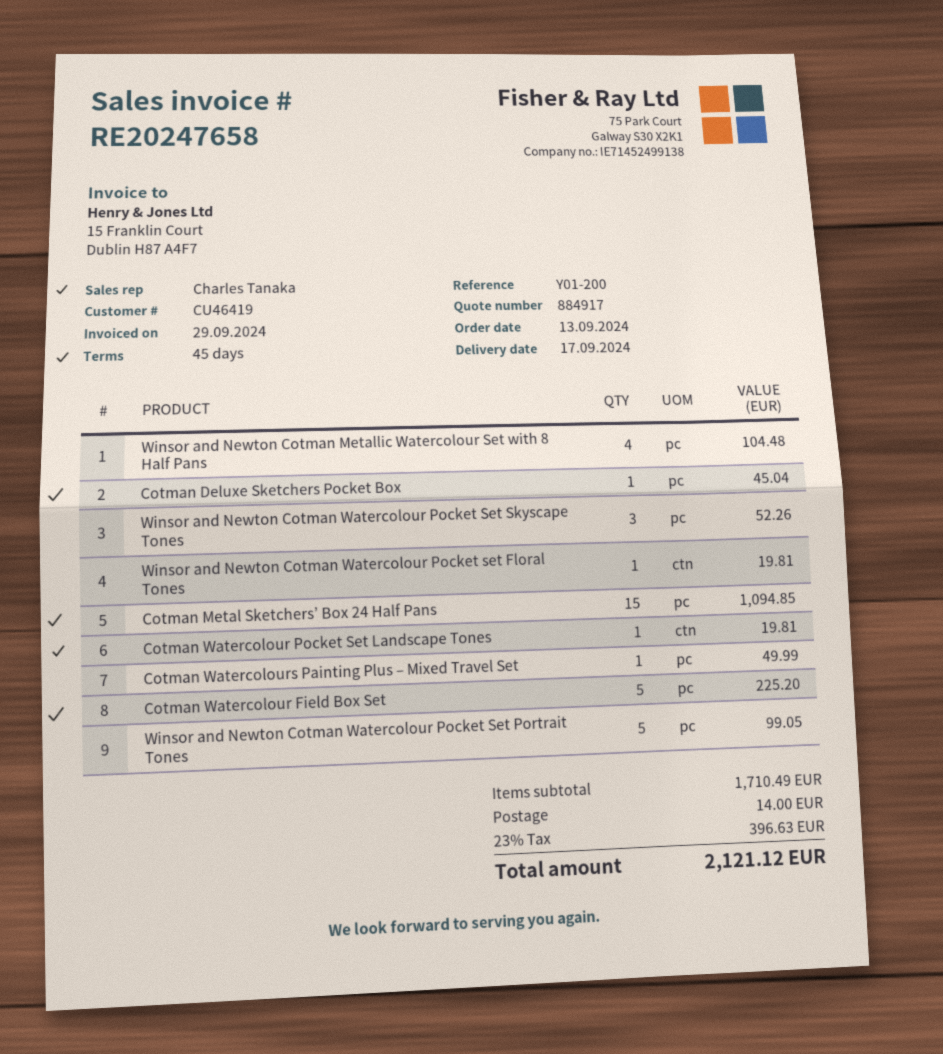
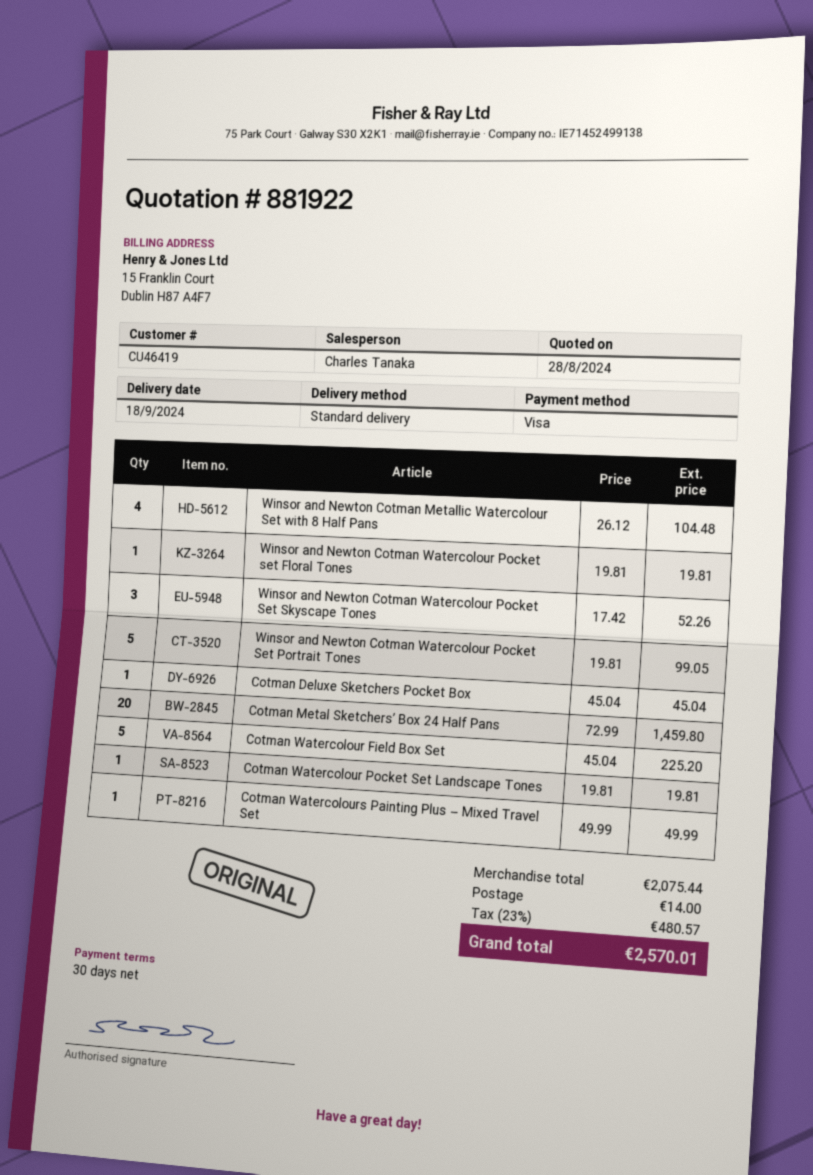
quote number: 884917 -> 881922
delivery date: 2024-09-17 -> 2024-09-18
payment terms: 45 days -> 30 days
Cotman Metal Sketchers’ Box 24 Half Pans: 15 for 1094.85 -> 20 for 1459.80
subtotal: 1710.49 -> 2075.44
tax: 23% = 396.63 -> 23% = 480.57
total: 2121.12 -> 2570.01

